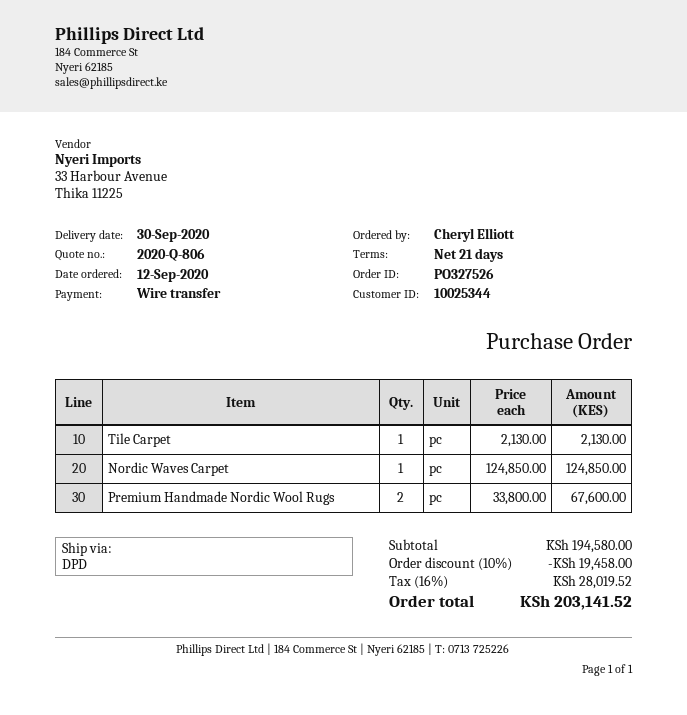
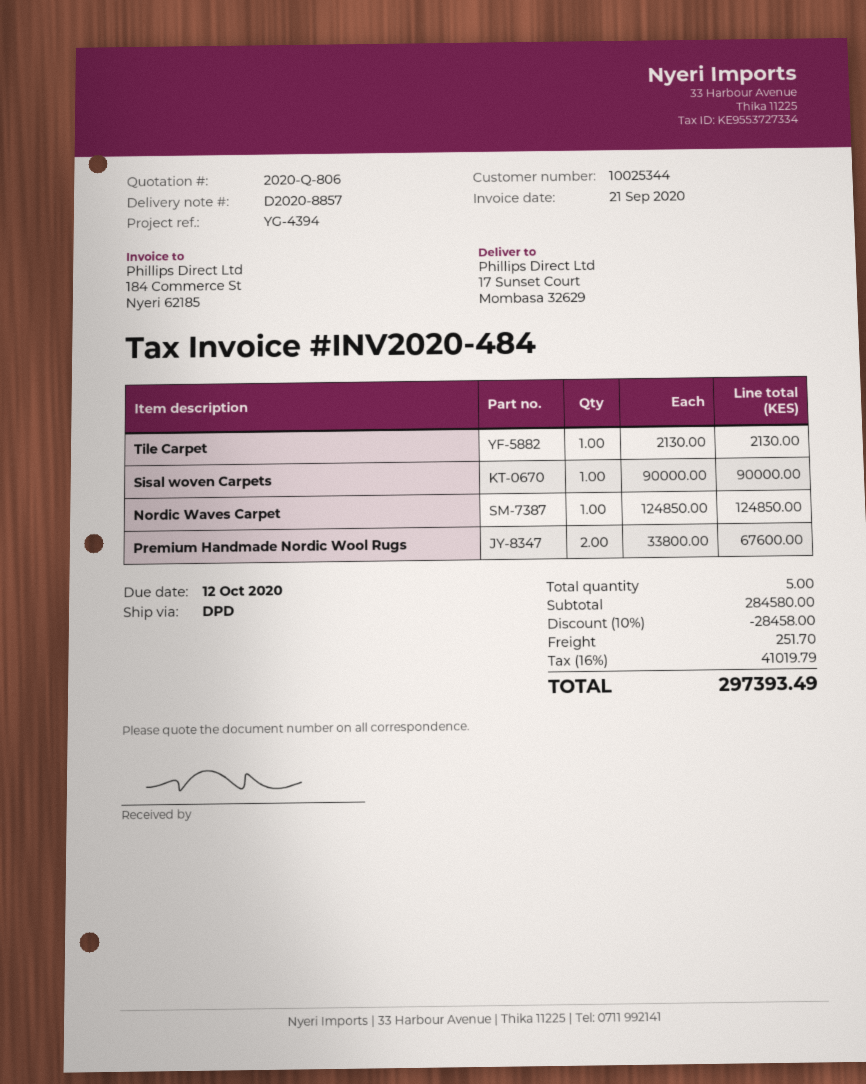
Sisal woven Carpets: none -> 1 x 90000.00 = 90000.00
subtotal: 194580.00 -> 284580.00
discount: 10% = 19458.00 -> 10% = 28458.00
shipping: none -> 251.70
tax: 16% = 28019.52 -> 16% = 41019.79
total: 203141.52 -> 297393.49

